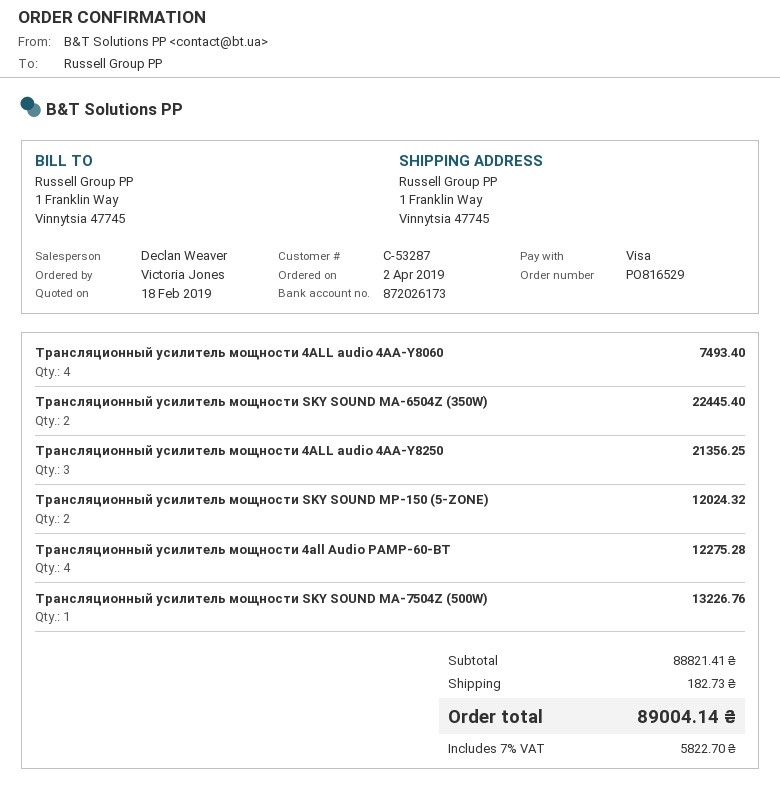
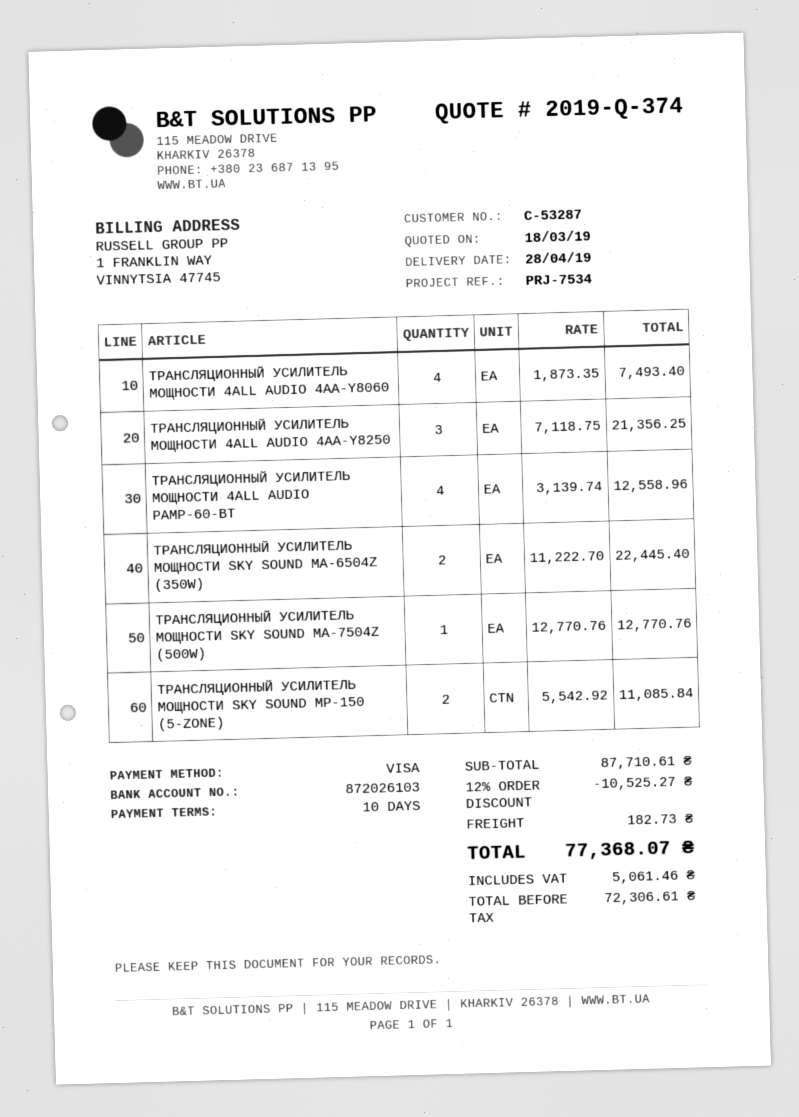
quote date: 2019-02-18 -> 2019-03-18
bank account: 872026173 -> 872026103
Трансляционный усилитель мощности SKY SOUND MP-150 (5-ZONE): 2 for 12024.32 -> 2 for 11085.84
Трансляционный усилитель мощности 4all Audio PAMP-60-BT: 4 for 12275.28 -> 4 for 12558.96
Трансляционный усилитель мощности SKY SOUND MA-7504Z (500W): 1 for 13226.76 -> 1 for 12770.76
subtotal: 88821.41 -> 87710.61
discount: none -> 12% = 10525.27
tax: 5822.70 -> 5061.46
total: 89004.14 -> 77368.07

